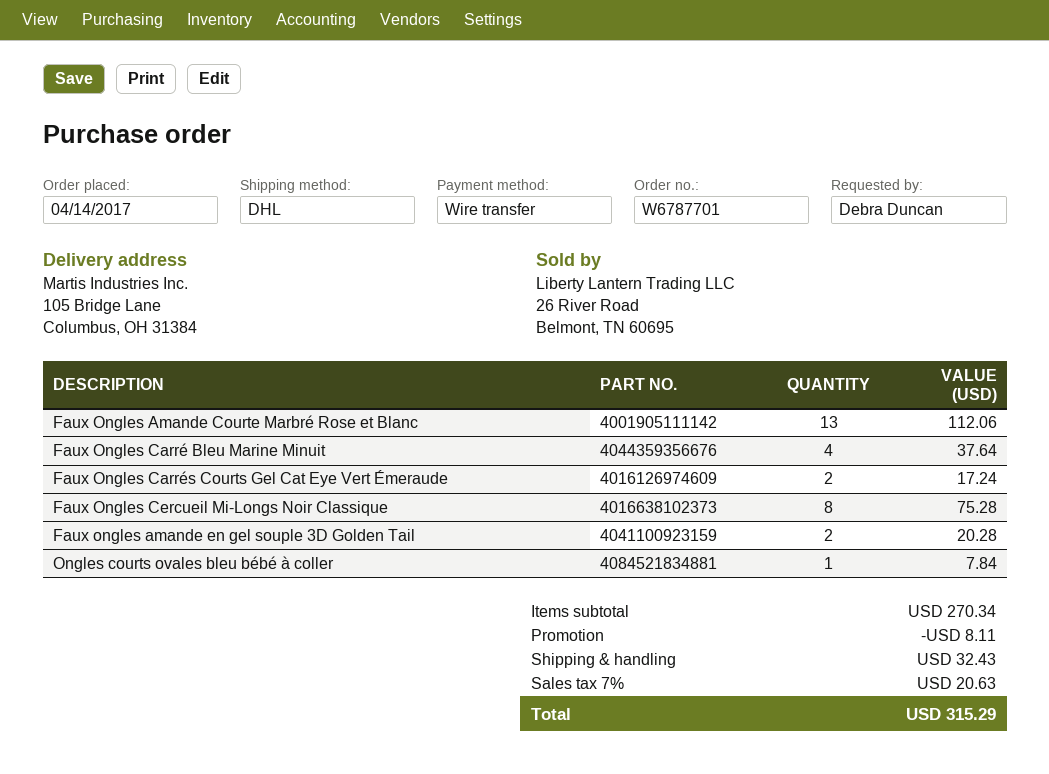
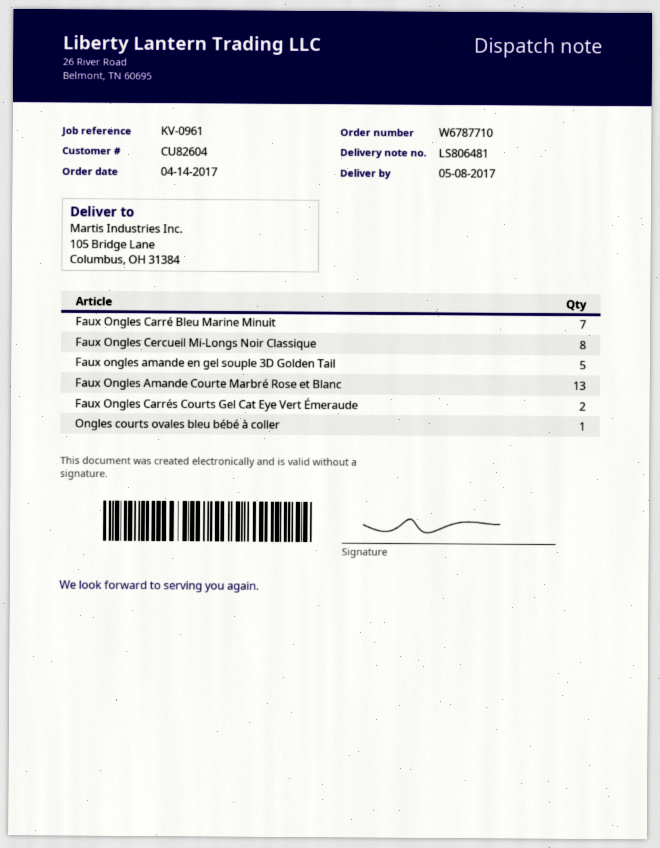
order number: W6787701 -> W6787710
Faux Ongles Carré Bleu Marine Minuit: 4 -> 7
Faux ongles amande en gel souple 3D Golden Tail: 2 -> 5

